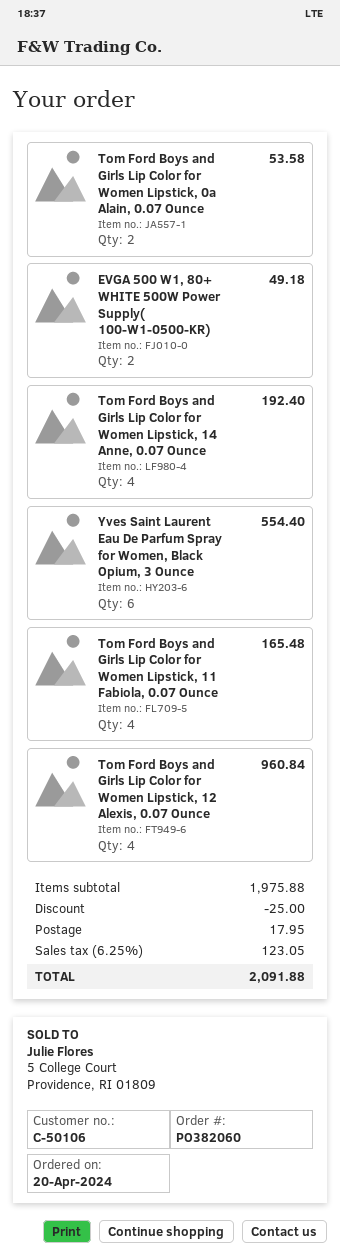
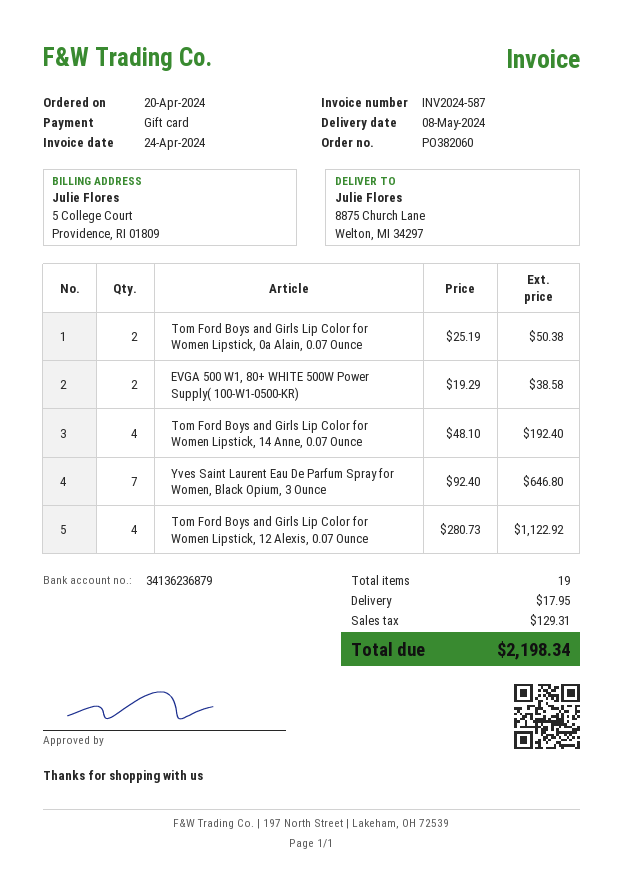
Tom Ford Boys and Girls Lip Color for Women Lipstick, 0a Alain, 0.07 Ounce: 2 for 53.58 -> 2 for 50.38
EVGA 500 W1, 80+ WHITE 500W Power Supply( 100-W1-0500-KR): 2 for 49.18 -> 2 for 38.58
Yves Saint Laurent Eau De Parfum Spray for Women, Black Opium, 3 Ounce: 6 for 554.40 -> 7 for 646.80
Tom Ford Boys and Girls Lip Color for Women Lipstick, 11 Fabiola, 0.07 Ounce: 4 for 165.48 -> none
Tom Ford Boys and Girls Lip Color for Women Lipstick, 12 Alexis, 0.07 Ounce: 4 for 960.84 -> 4 for 1122.92
discount: 25.00 -> none
tax: 123.05 -> 129.31
total: 2091.88 -> 2198.34

